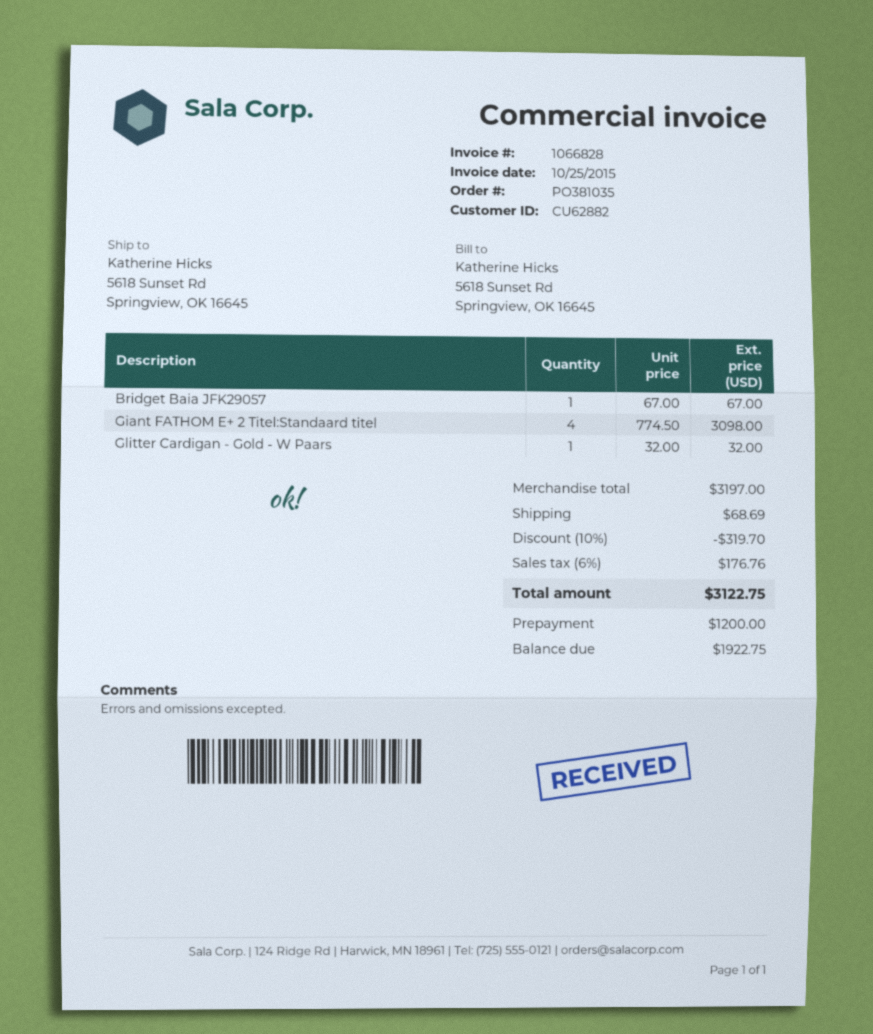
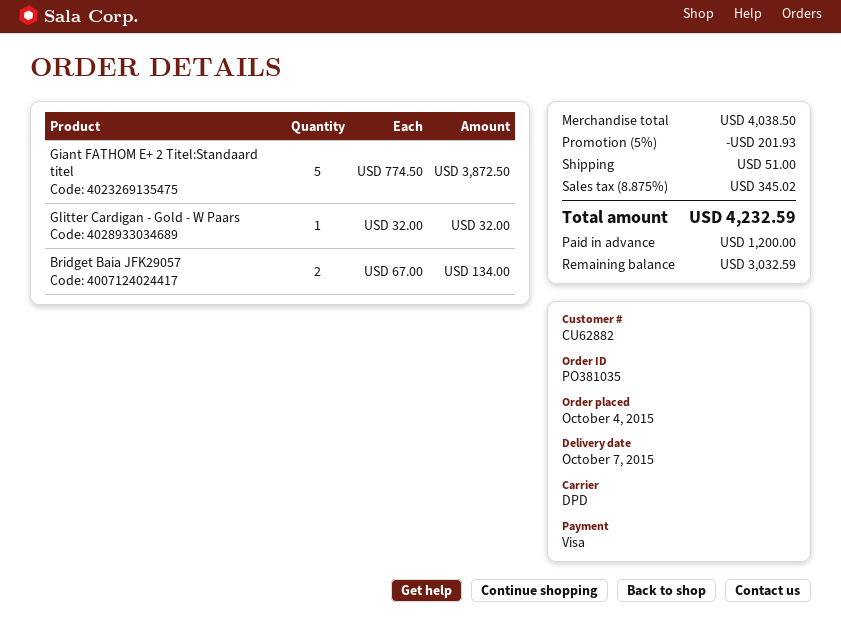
Bridget Baia JFK29057: 1 x 67.00 = 67.00 -> 2 x 67.00 = 134.00
Giant FATHOM E+ 2 Titel:Standaard titel: 4 x 774.50 = 3098.00 -> 5 x 774.50 = 3872.50
subtotal: 3197.00 -> 4038.50
discount: 10% = 319.70 -> 5% = 201.93
shipping: 68.69 -> 51.00
tax: 6% = 176.76 -> 8.875% = 345.02
total: 3122.75 -> 4232.59
balance: 1922.75 -> 3032.59

